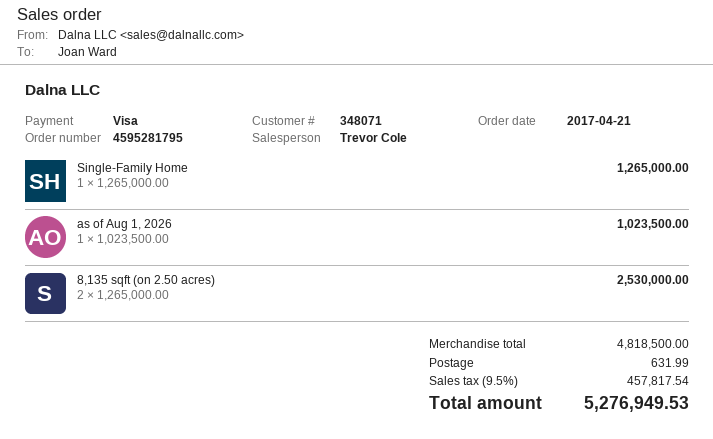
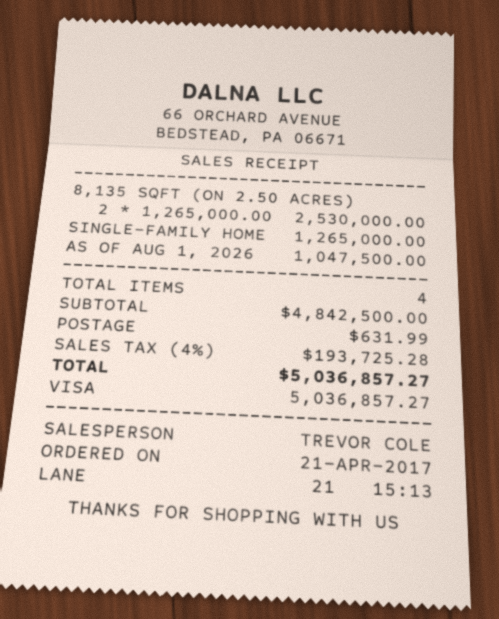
as of Aug 1, 2026: 1 x 1023500.00 = 1023500.00 -> 1 x 1047500.00 = 1047500.00
subtotal: 4818500.00 -> 4842500.00
tax: 9.5% = 457817.54 -> 4% = 193725.28
total: 5276949.53 -> 5036857.27

